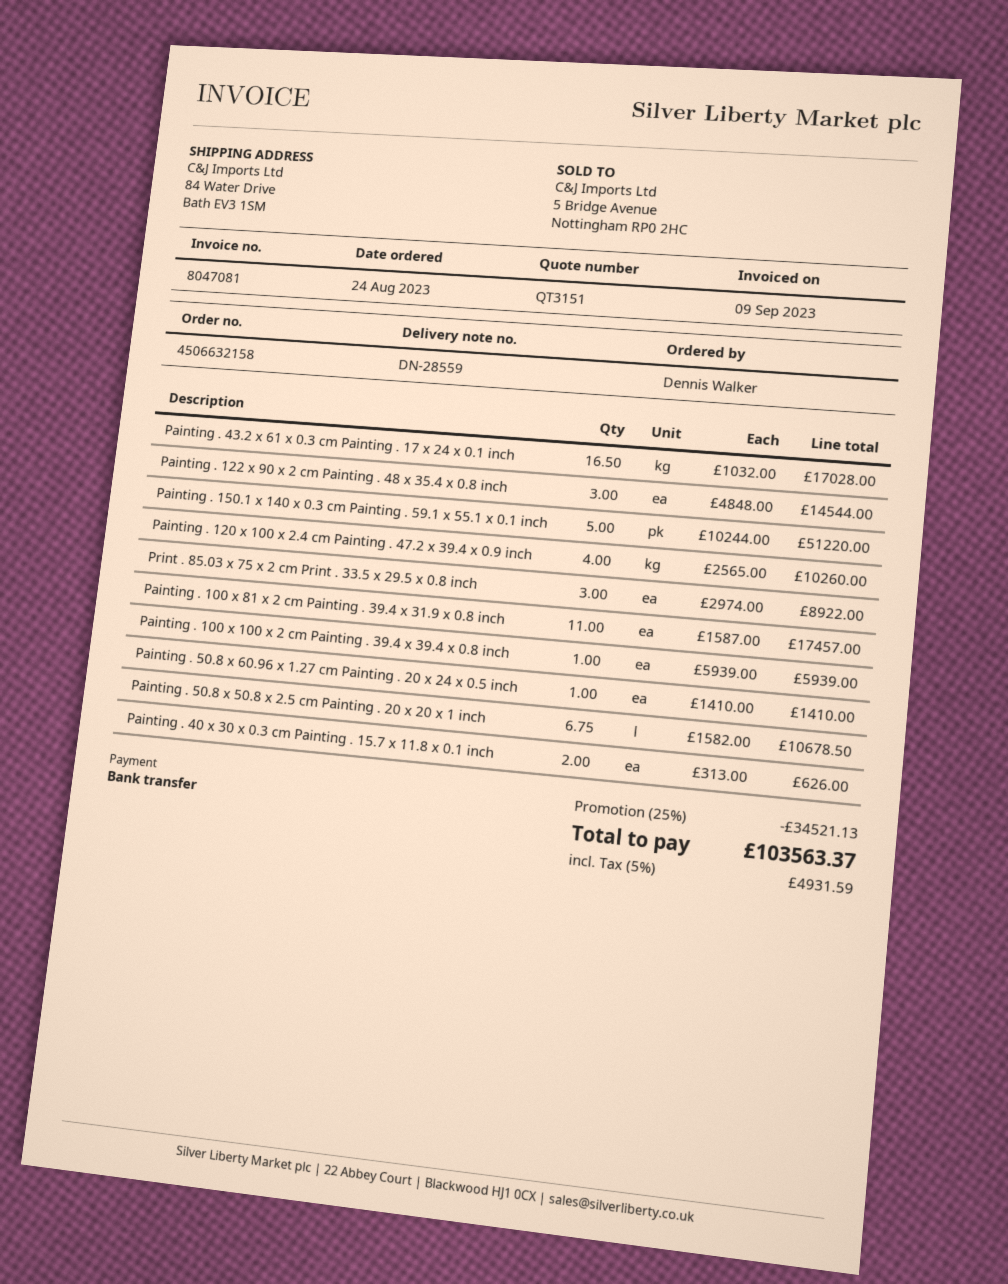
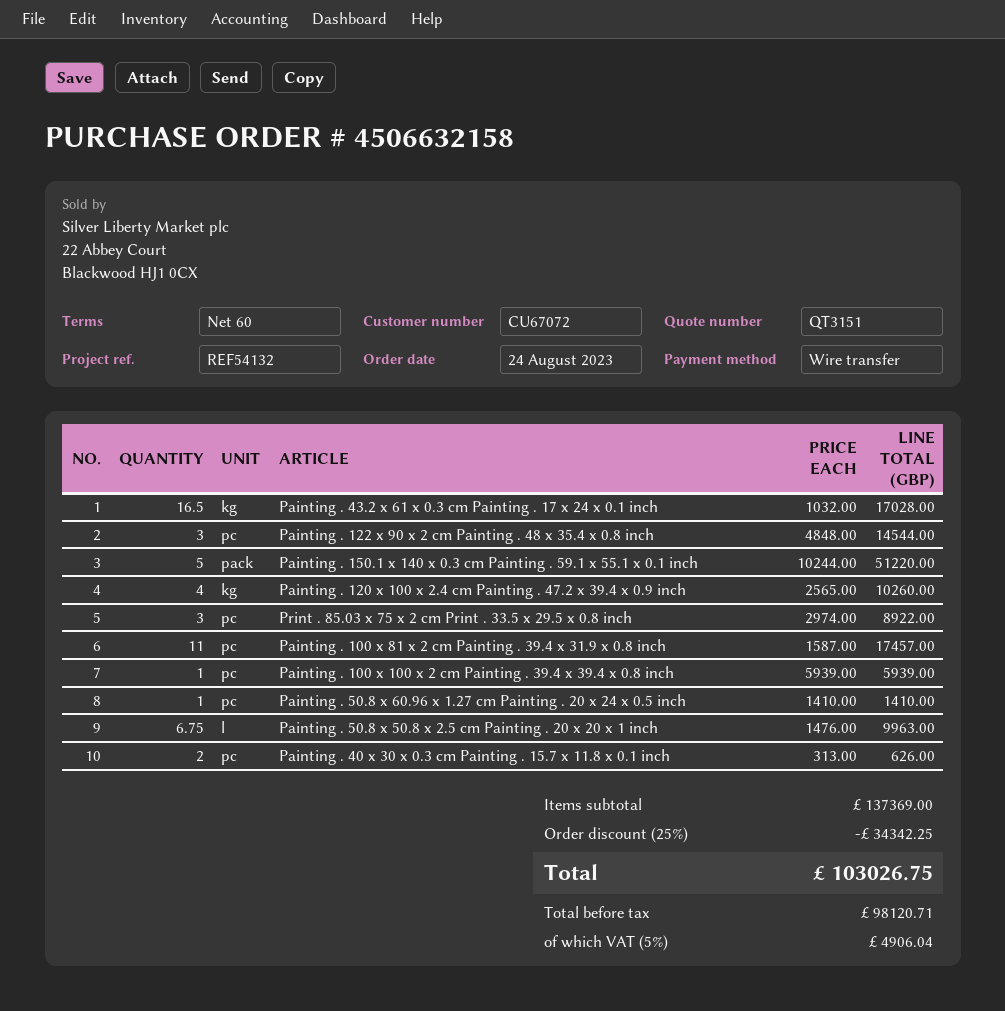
Painting . 50.8 x 50.8 x 2.5 cm Painting . 20 x 20 x 1 inch: 6.75 x 1582.00 = 10678.50 -> 6.75 x 1476.00 = 9963.00
discount: 25% = 34521.13 -> 25% = 34342.25
tax: 5% = 4931.59 -> 5% = 4906.04
total: 103563.37 -> 103026.75

